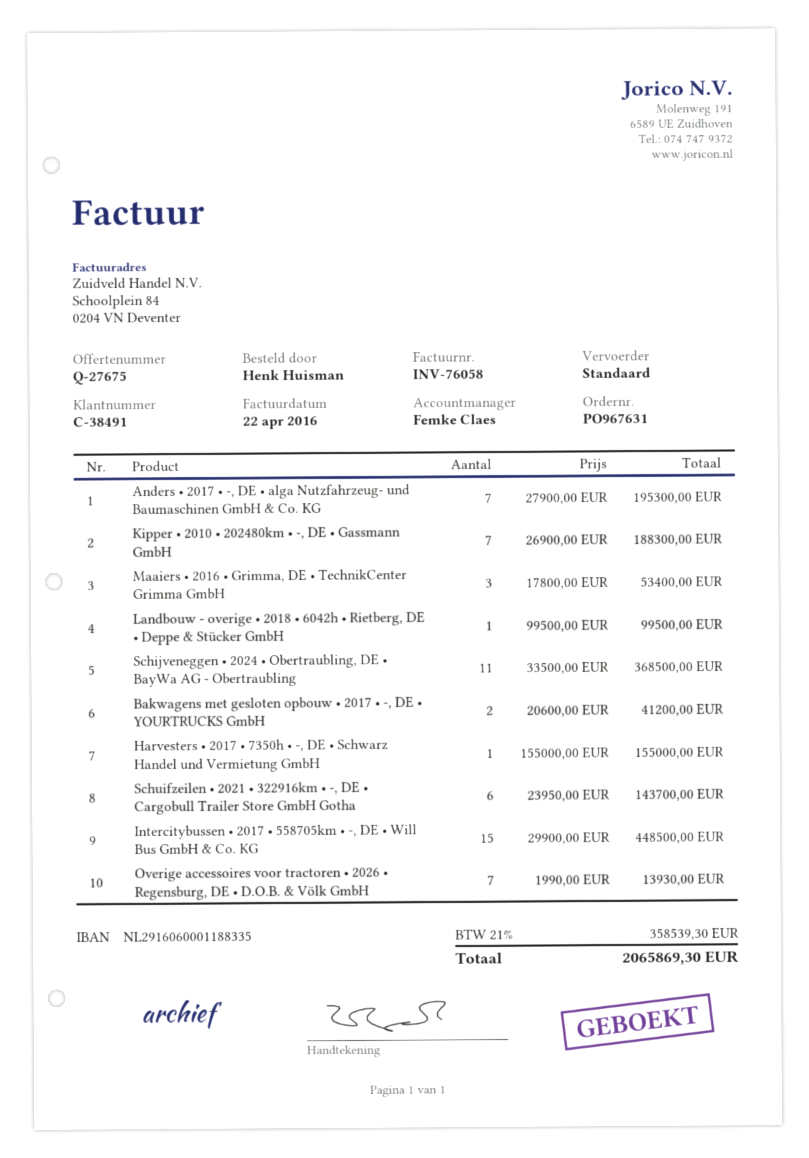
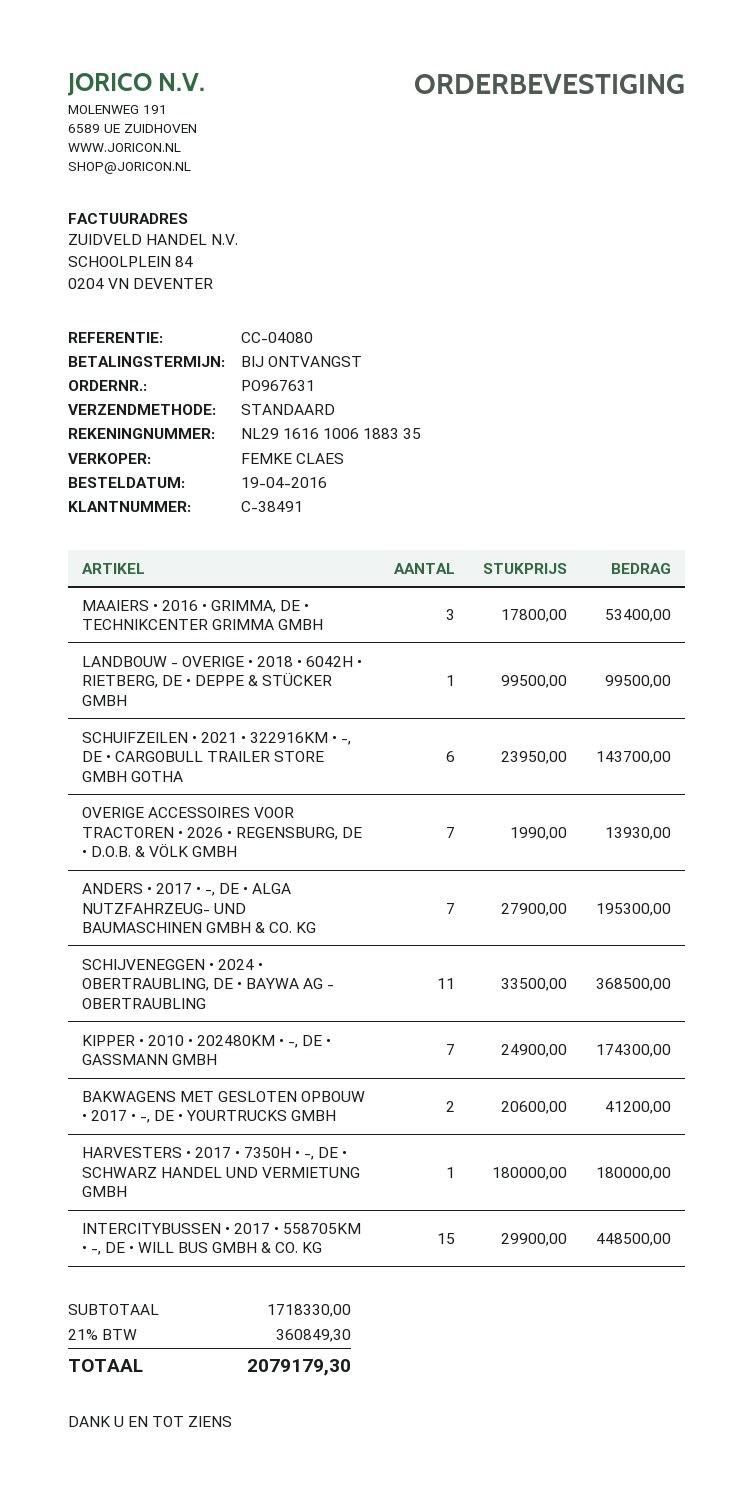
bank account: NL2916060001188335 -> NL2916161006188335
Kipper • 2010 • 202480km • -, DE • Gassmann GmbH: 7 x 26900.00 = 188300.00 -> 7 x 24900.00 = 174300.00
Harvesters • 2017 • 7350h • -, DE • Schwarz Handel und Vermietung GmbH: 1 x 155000.00 = 155000.00 -> 1 x 180000.00 = 180000.00
tax: 21% = 358539.30 -> 21% = 360849.30
total: 2065869.30 -> 2079179.30

